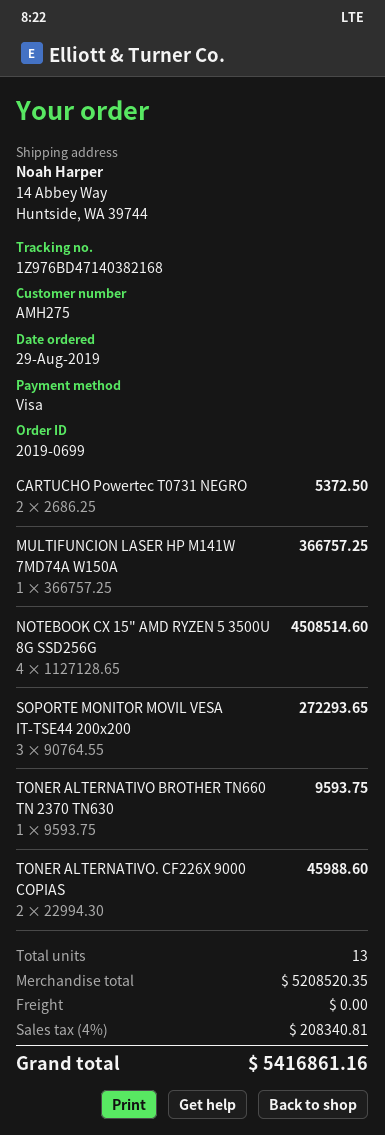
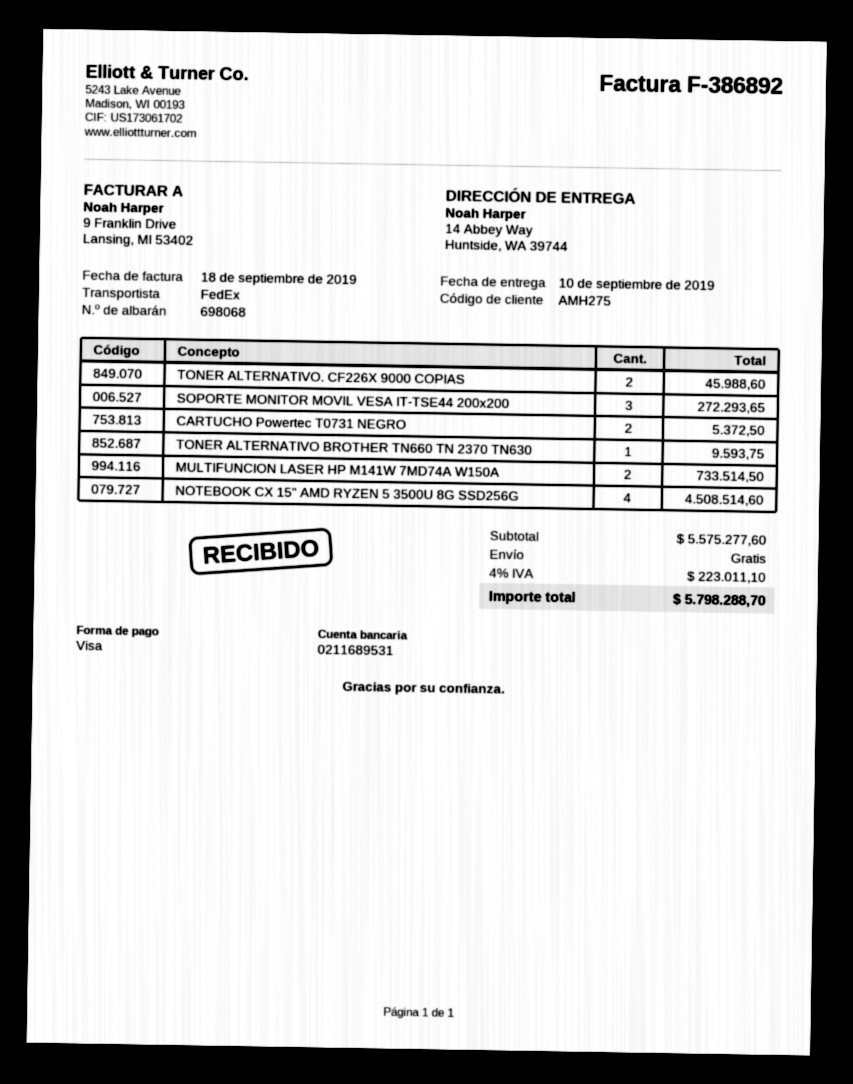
MULTIFUNCION LASER HP M141W 7MD74A W150A: 1 for 366757.25 -> 2 for 733514.50
subtotal: 5208520.35 -> 5575277.60
tax: 4% = 208340.81 -> 4% = 223011.10
total: 5416861.16 -> 5798288.70

